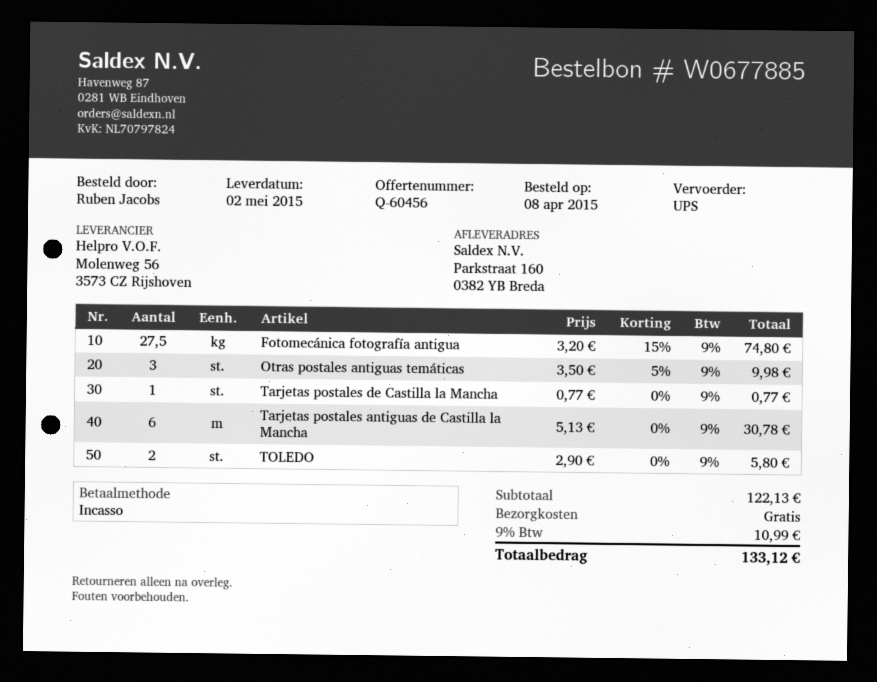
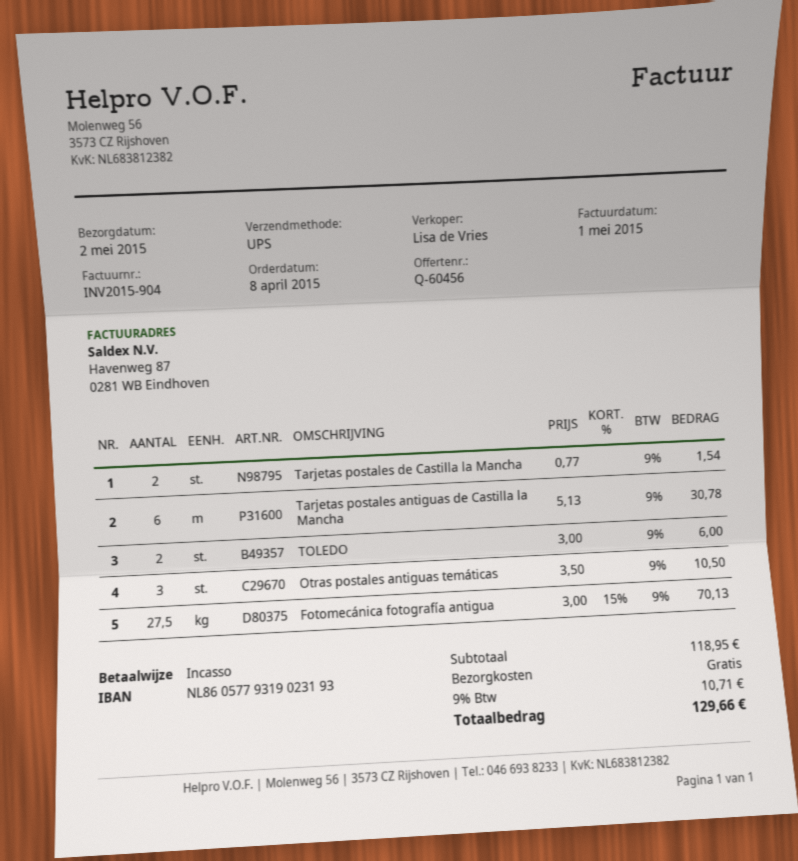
Fotomecánica fotografía antigua: 27.5 x 3.20 - 15% = 74.80 -> 27.5 x 3.00 - 15% = 70.13
Otras postales antiguas temáticas: 3 x 3.50 - 5% = 9.98 -> 3 x 3.50 = 10.50
Tarjetas postales de Castilla la Mancha: 1 x 0.77 = 0.77 -> 2 x 0.77 = 1.54
TOLEDO: 2 x 2.90 = 5.80 -> 2 x 3.00 = 6.00
subtotal: 122.13 -> 118.95
tax: 9% = 10.99 -> 9% = 10.71
total: 133.12 -> 129.66

